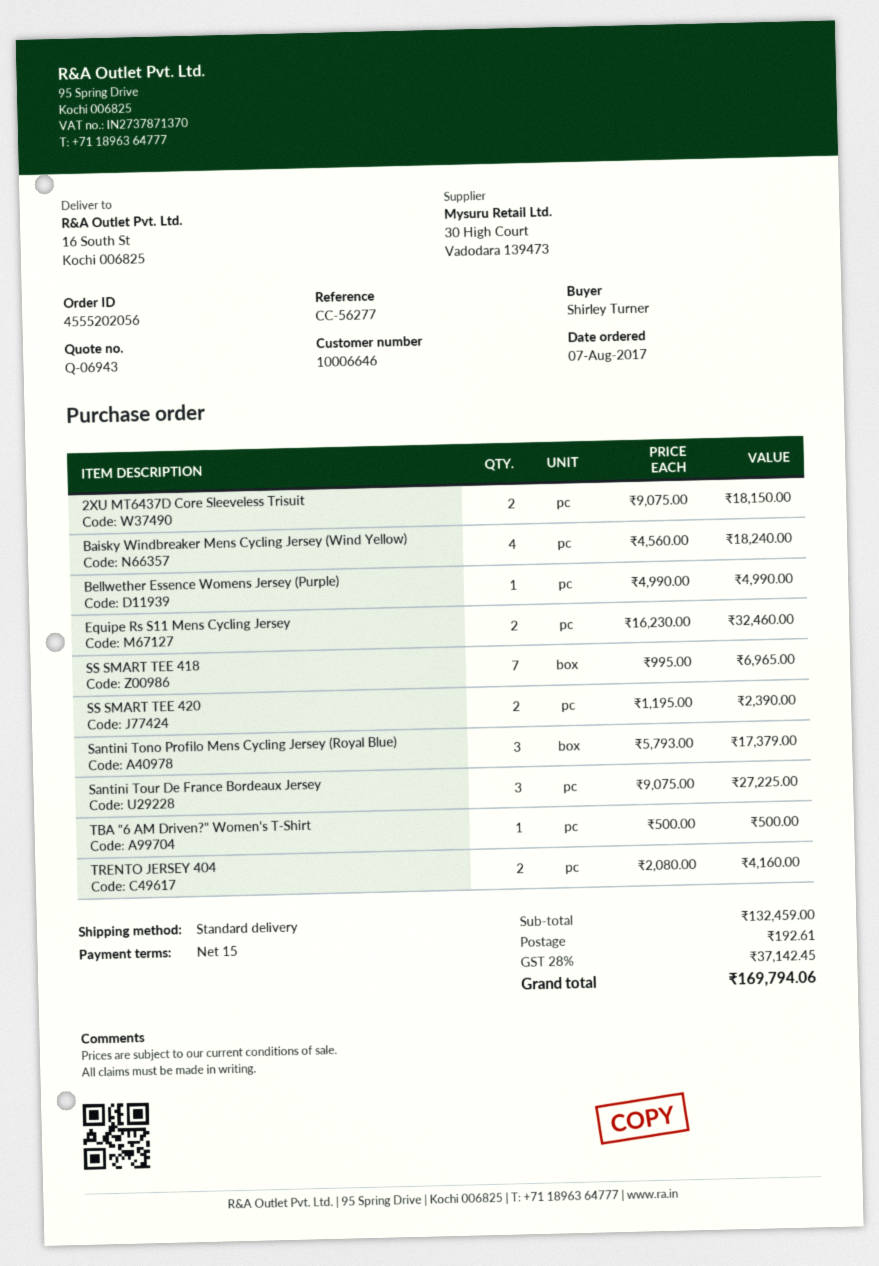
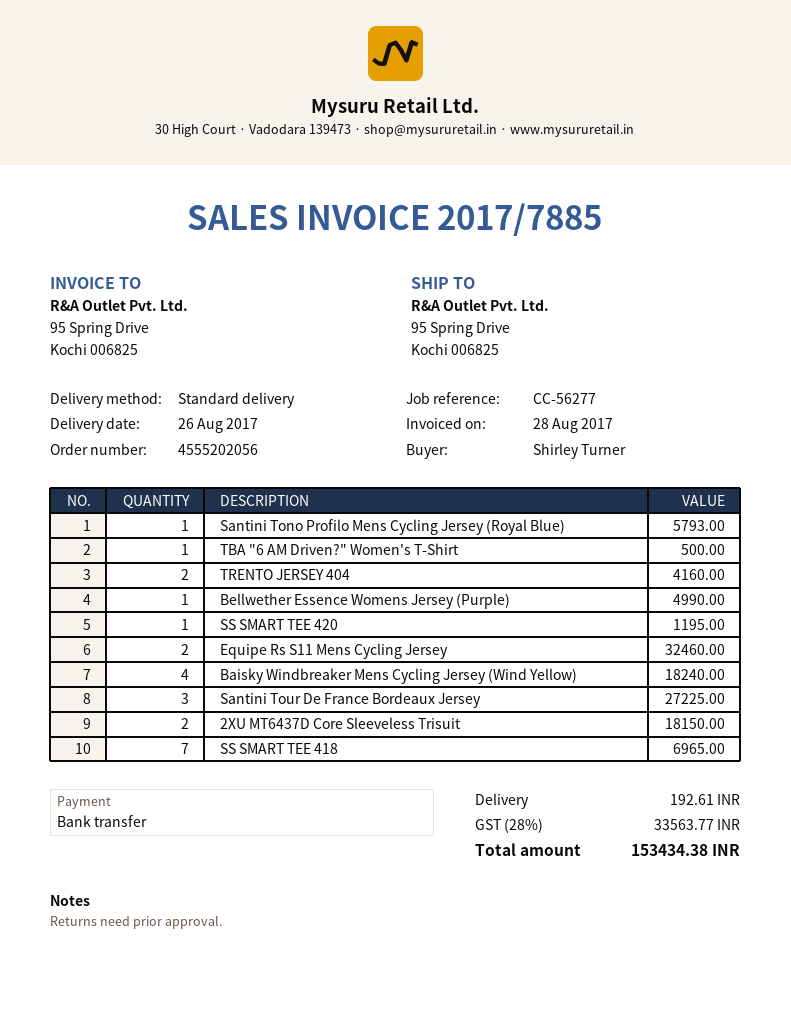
ship to: 16 South St, Kochi 006825 -> 95 Spring Drive, Kochi 006825
SS SMART TEE 420: 2 for 2390.00 -> 1 for 1195.00
Santini Tono Profilo Mens Cycling Jersey (Royal Blue): 3 for 17379.00 -> 1 for 5793.00
tax: 28% = 37142.45 -> 28% = 33563.77
total: 169794.06 -> 153434.38

